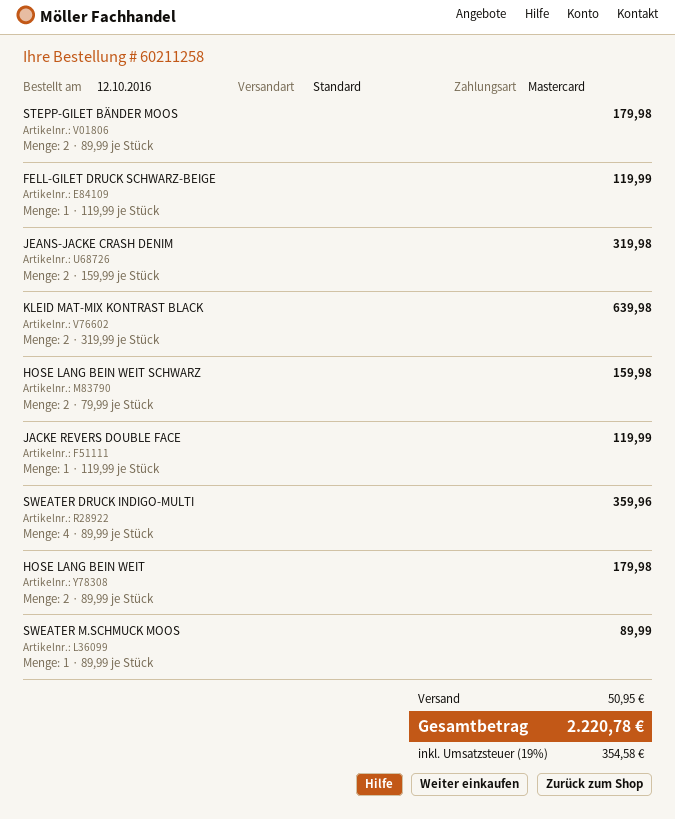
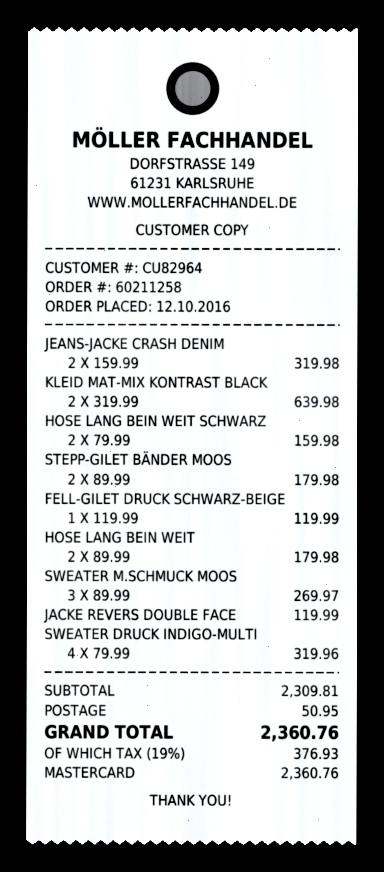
SWEATER DRUCK INDIGO-MULTI: 4 x 89.99 = 359.96 -> 4 x 79.99 = 319.96
SWEATER M.SCHMUCK MOOS: 1 x 89.99 = 89.99 -> 3 x 89.99 = 269.97
tax: 19% = 354.58 -> 19% = 376.93
total: 2220.78 -> 2360.76

